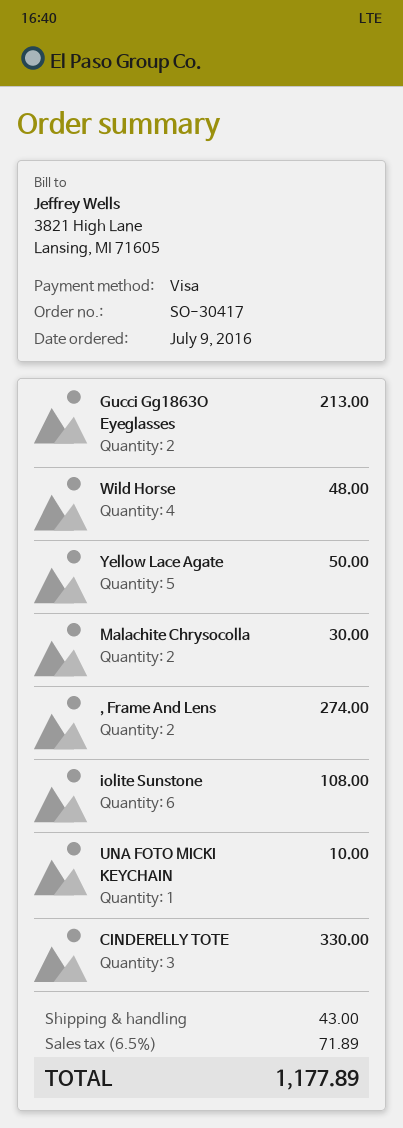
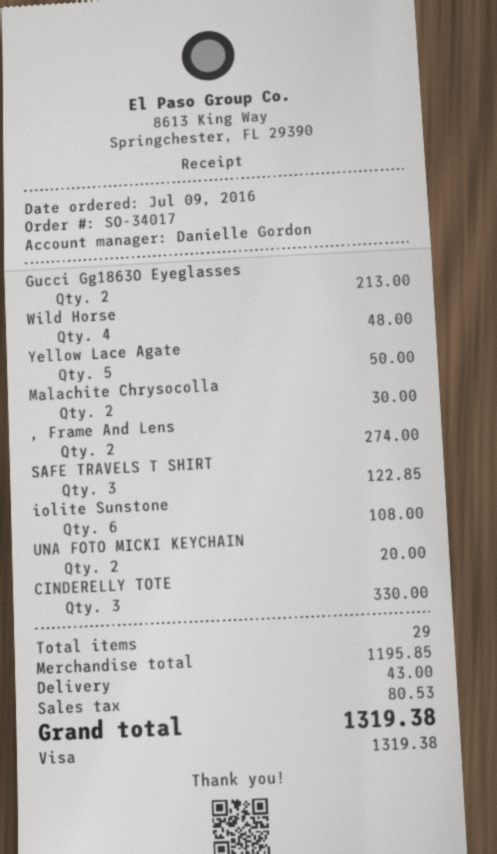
order number: SO-30417 -> SO-34017
UNA FOTO MICKI KEYCHAIN: 1 for 10.00 -> 2 for 20.00
SAFE TRAVELS T SHIRT: none -> 3 for 122.85
tax: 71.89 -> 80.53
total: 1177.89 -> 1319.38

